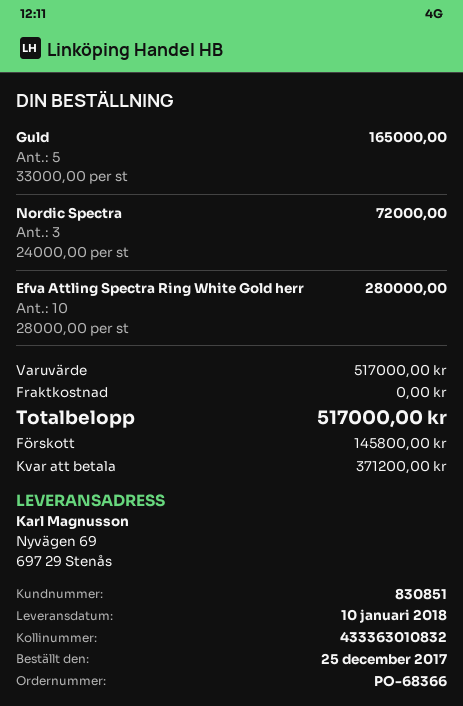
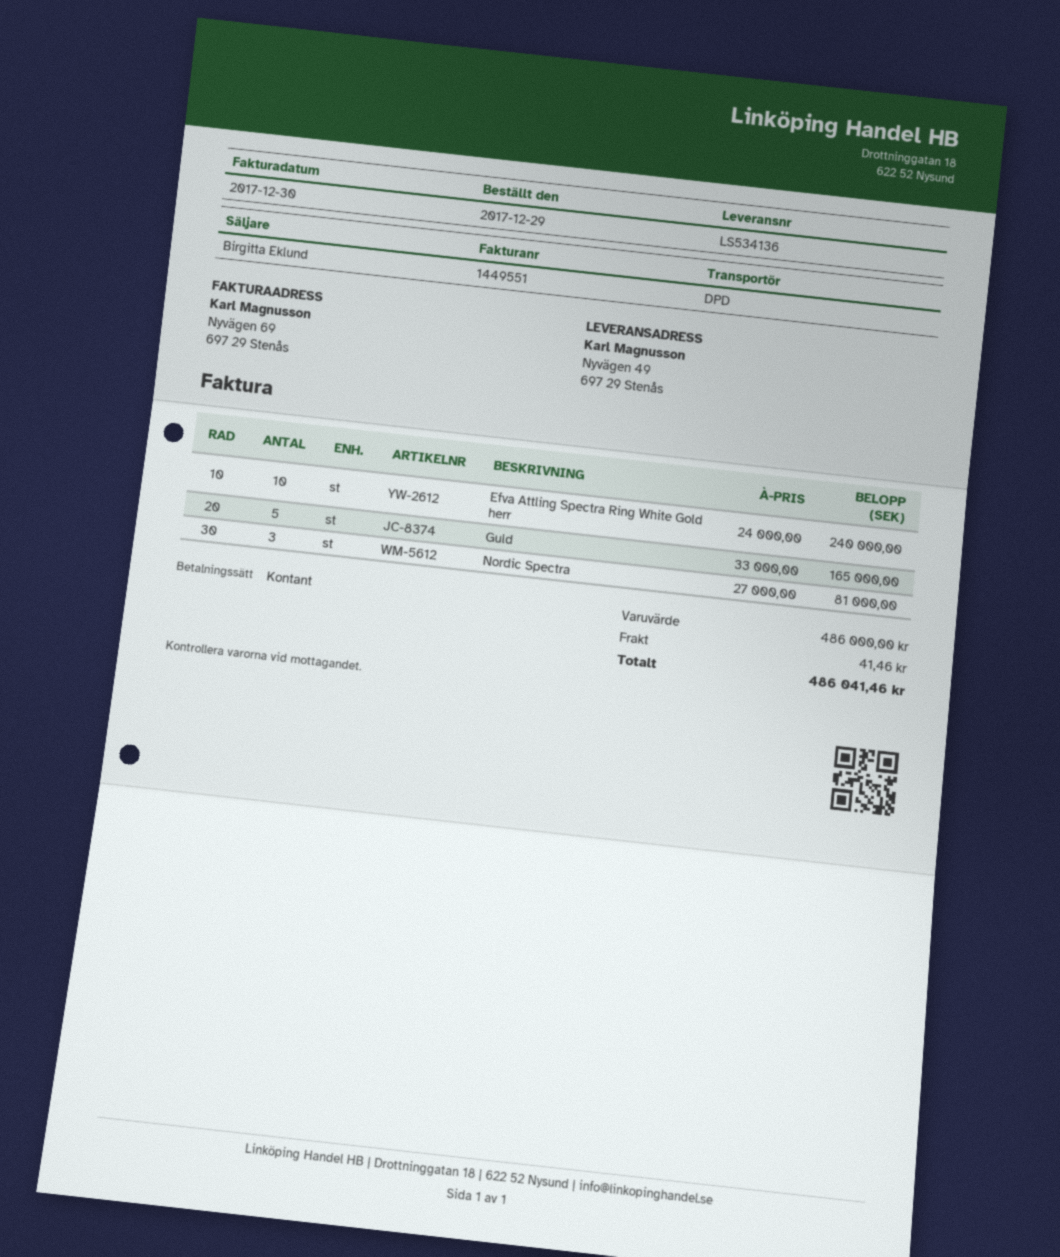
order date: 2017-12-25 -> 2017-12-29
ship to: Nyvägen 69, 697 29 Stenås -> Nyvägen 49, 697 29 Stenås
Nordic Spectra: 3 x 24000.00 = 72000.00 -> 3 x 27000.00 = 81000.00
Efva Attling Spectra Ring White Gold herr: 10 x 28000.00 = 280000.00 -> 10 x 24000.00 = 240000.00
subtotal: 517000.00 -> 486000.00
shipping: 0.00 -> 41.46
total: 517000.00 -> 486041.46

